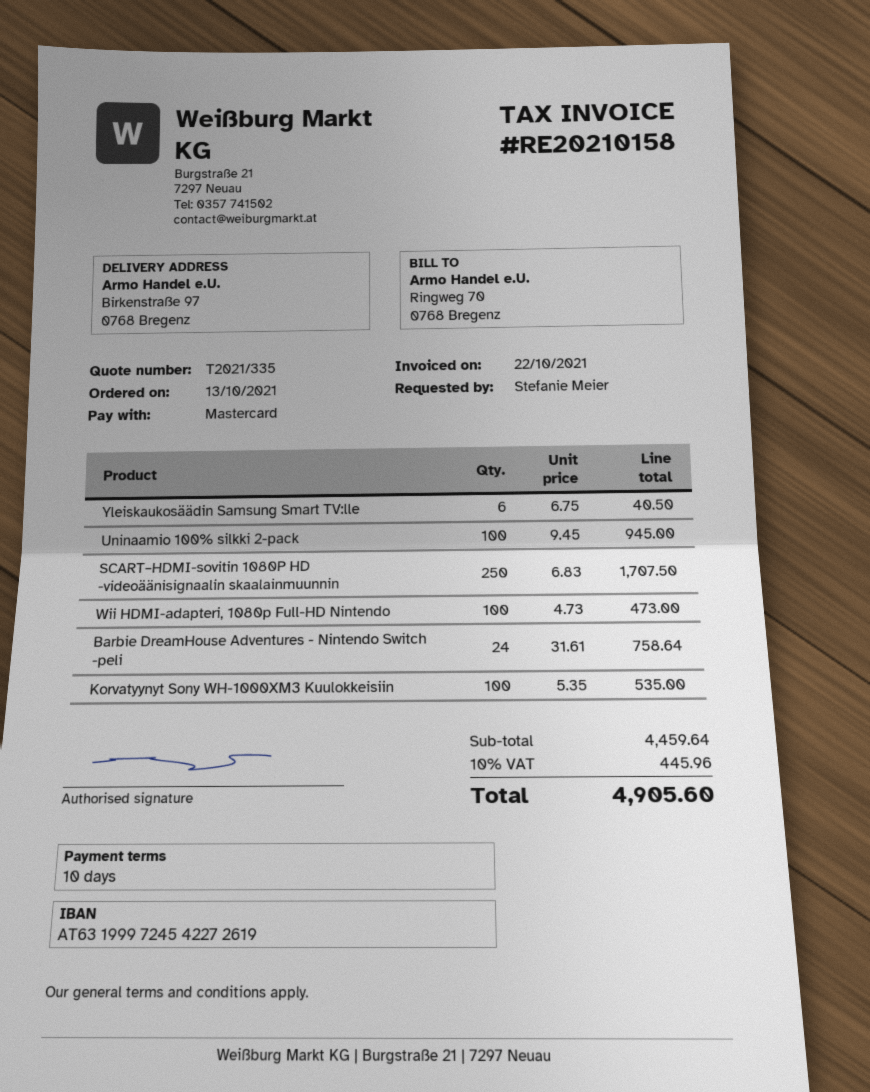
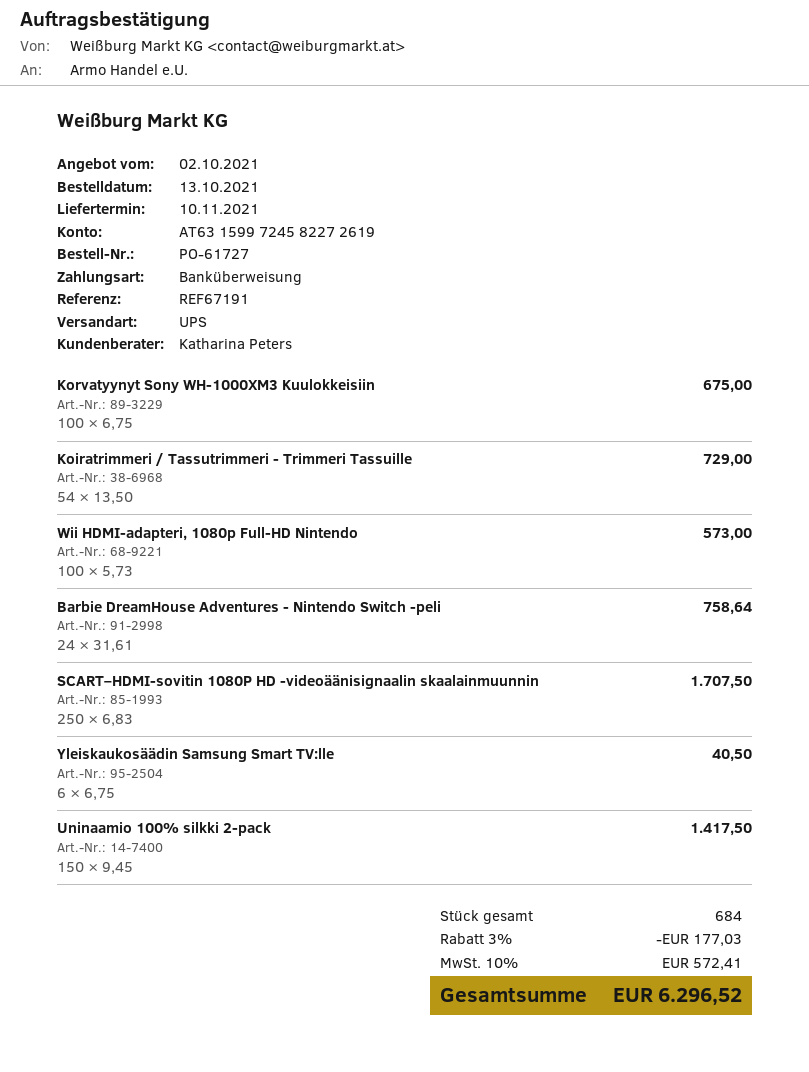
payment method: Mastercard -> bank transfer
bank account: AT631999724542272619 -> AT631599724582272619
Uninaamio 100% silkki 2-pack: 100 x 9.45 = 945.00 -> 150 x 9.45 = 1417.50
Wii HDMI-adapteri, 1080p Full-HD Nintendo: 100 x 4.73 = 473.00 -> 100 x 5.73 = 573.00
Korvatyynyt Sony WH-1000XM3 Kuulokkeisiin: 100 x 5.35 = 535.00 -> 100 x 6.75 = 675.00
Koiratrimmeri / Tassutrimmeri - Trimmeri Tassuille: none -> 54 x 13.50 = 729.00
discount: none -> 3% = 177.03
tax: 10% = 445.96 -> 10% = 572.41
total: 4905.60 -> 6296.52

